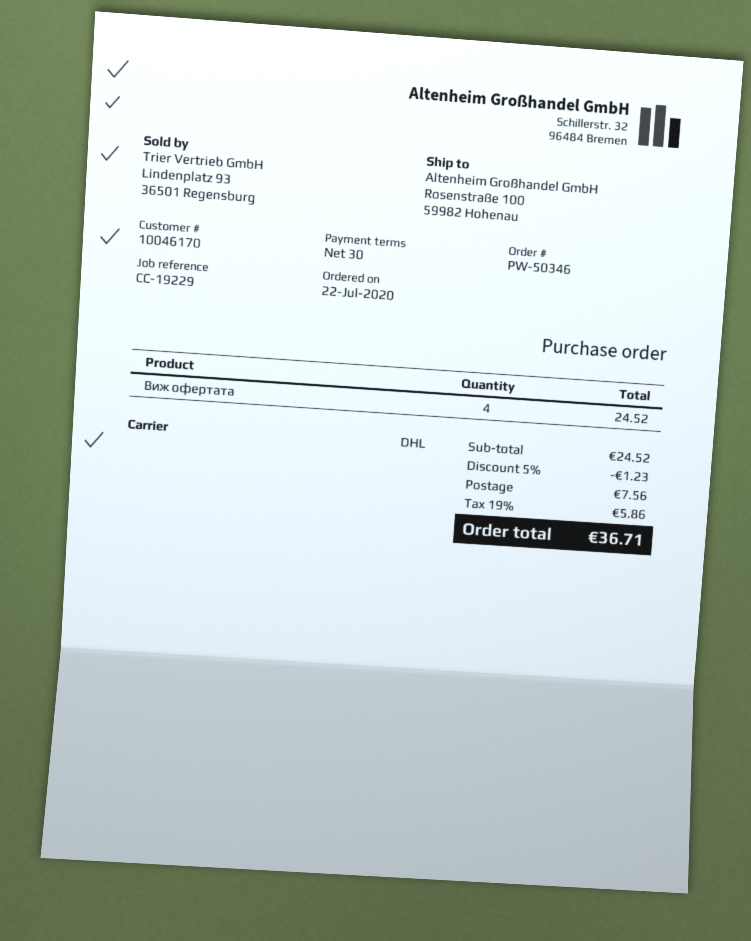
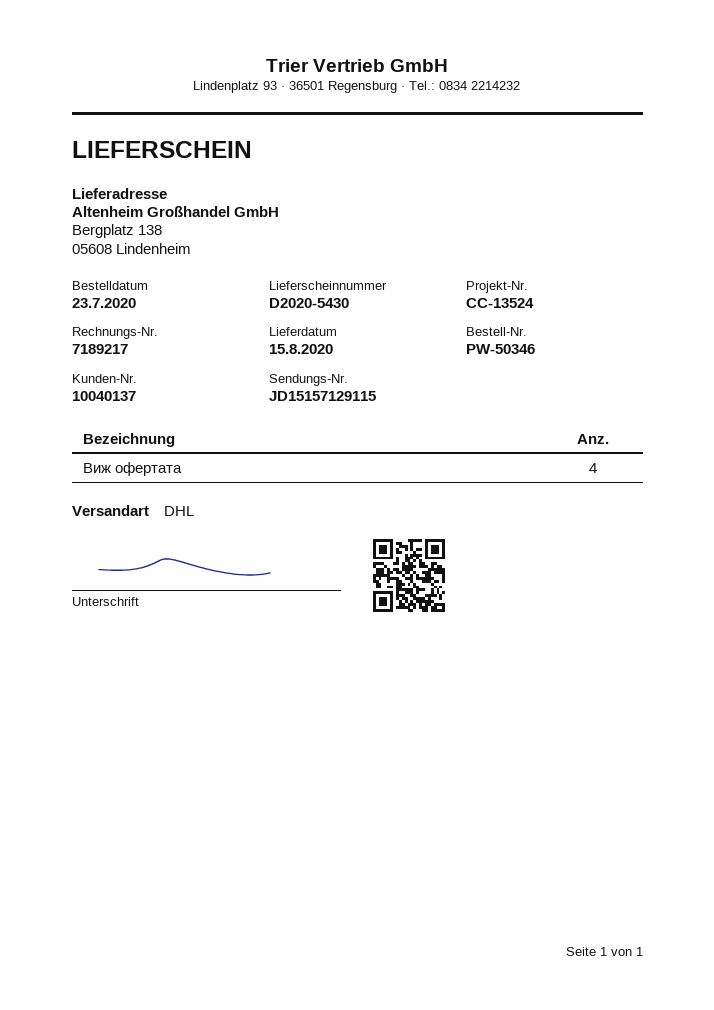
order date: 2020-07-22 -> 2020-07-23
customer number: 10046170 -> 10040137
reference: CC-19229 -> CC-13524
ship to: Rosenstraße 100, 59982 Hohenau -> Bergplatz 138, 05608 Lindenheim

